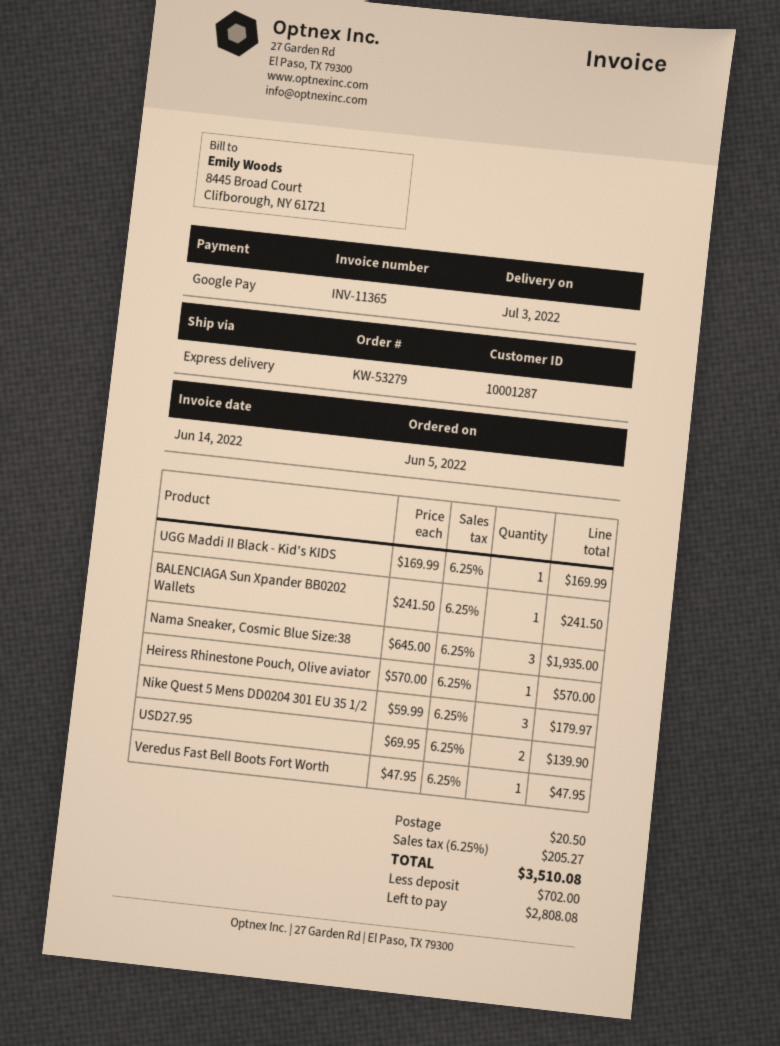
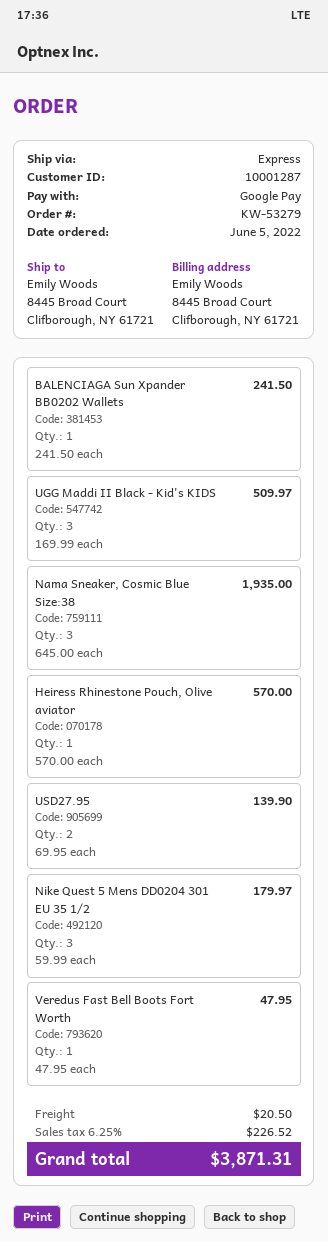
UGG Maddi II Black - Kid's KIDS: 1 x 169.99 = 169.99 -> 3 x 169.99 = 509.97
tax: 6.25% = 205.27 -> 6.25% = 226.52
total: 3510.08 -> 3871.31

